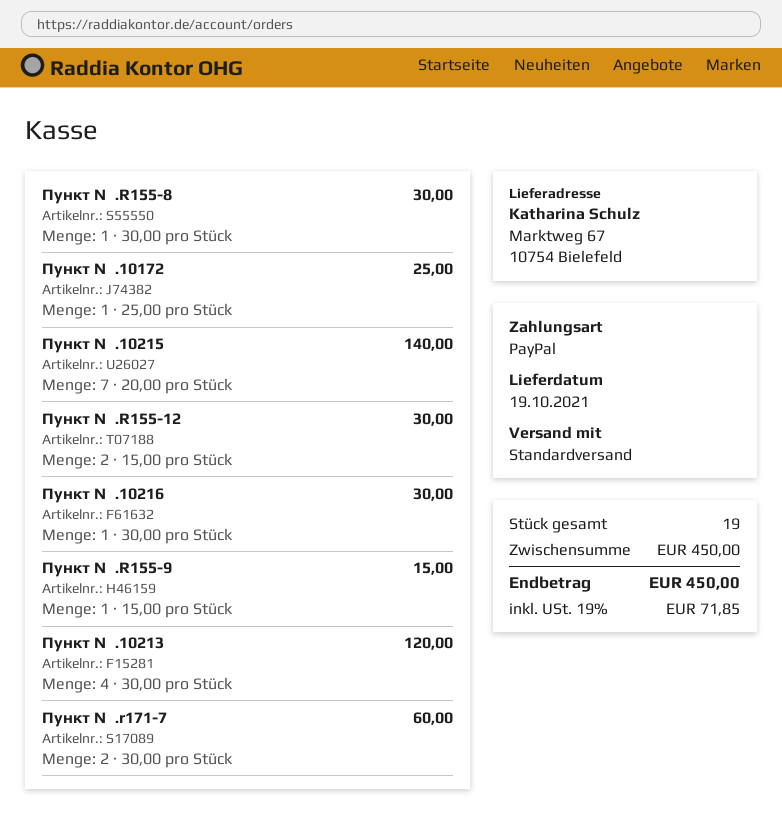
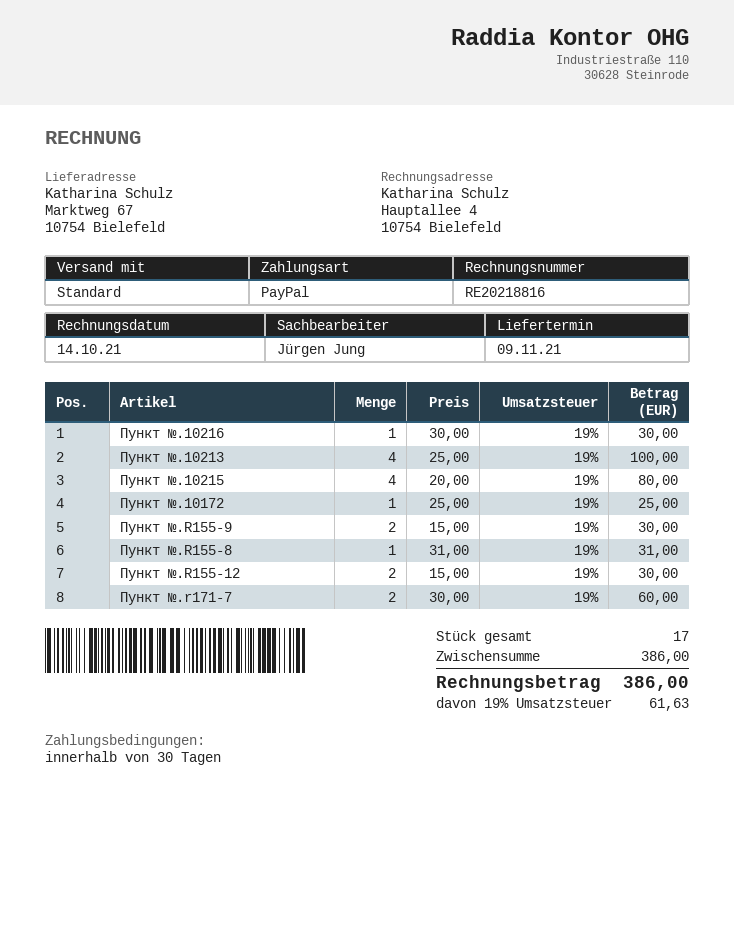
delivery date: 2021-10-19 -> 2021-11-09
Пункт №.R155-8: 1 x 30.00 = 30.00 -> 1 x 31.00 = 31.00
Пункт №.10215: 7 x 20.00 = 140.00 -> 4 x 20.00 = 80.00
Пункт №.R155-9: 1 x 15.00 = 15.00 -> 2 x 15.00 = 30.00
Пункт №.10213: 4 x 30.00 = 120.00 -> 4 x 25.00 = 100.00
total quantity: 19 -> 17
subtotal: 450.00 -> 386.00
tax: 19% = 71.85 -> 19% = 61.63
total: 450.00 -> 386.00

